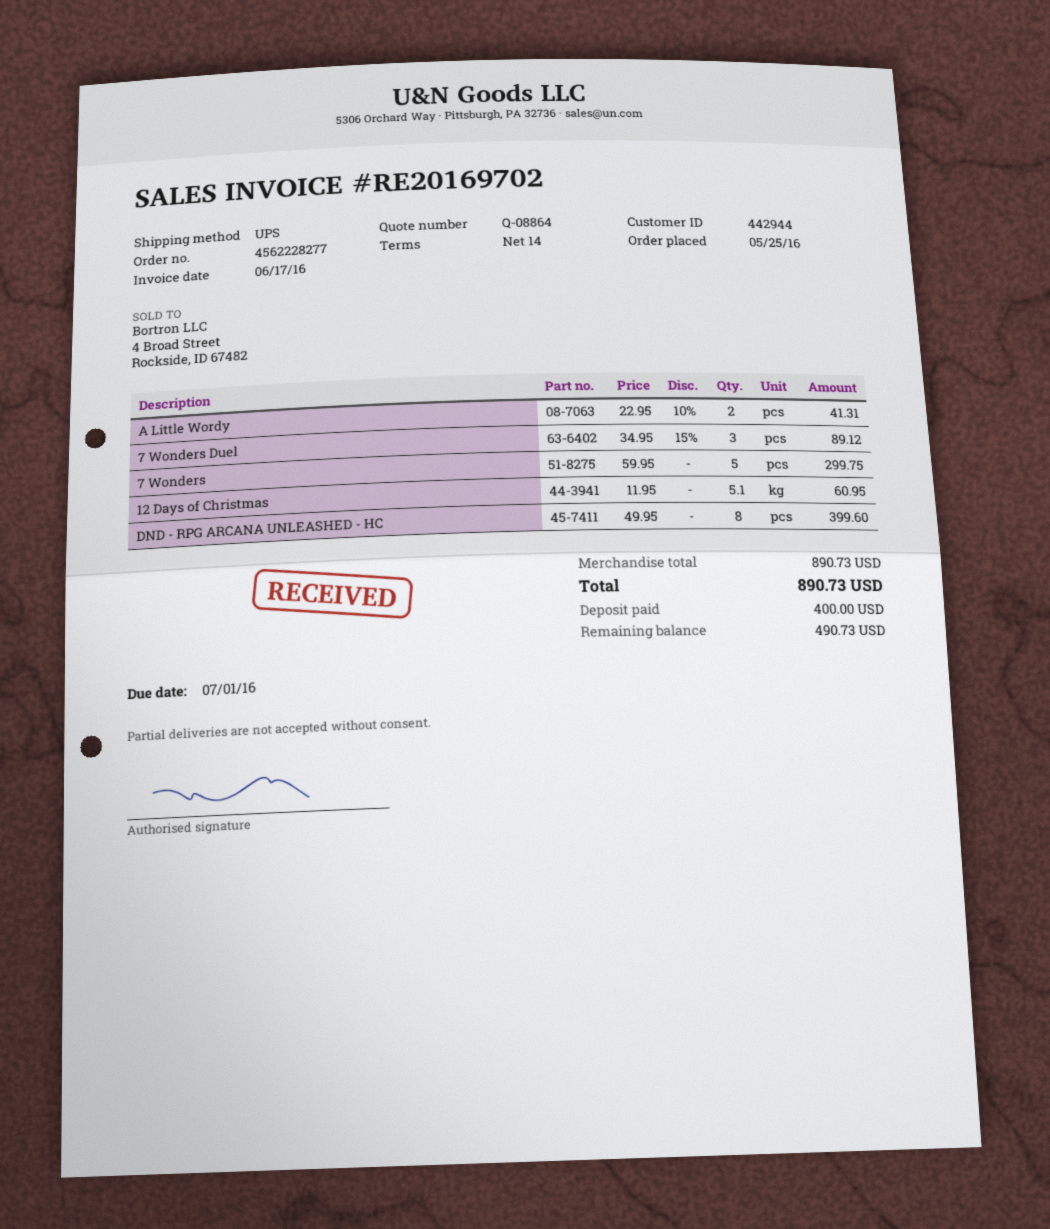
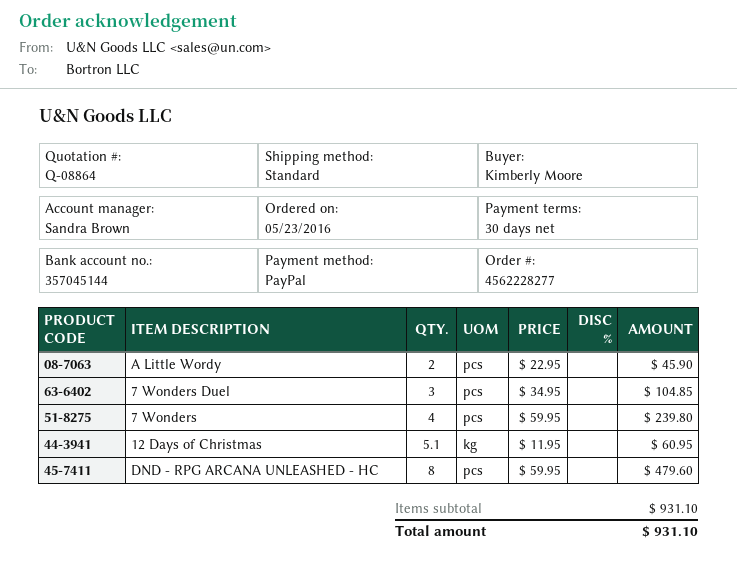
order date: 2016-05-25 -> 2016-05-23
payment terms: 14 days -> 30 days
shipping method: UPS -> standard
A Little Wordy: 2 x 22.95 - 10% = 41.31 -> 2 x 22.95 = 45.90
7 Wonders Duel: 3 x 34.95 - 15% = 89.12 -> 3 x 34.95 = 104.85
7 Wonders: 5 x 59.95 = 299.75 -> 4 x 59.95 = 239.80
DND - RPG ARCANA UNLEASHED - HC: 8 x 49.95 = 399.60 -> 8 x 59.95 = 479.60
subtotal: 890.73 -> 931.10
total: 890.73 -> 931.10

